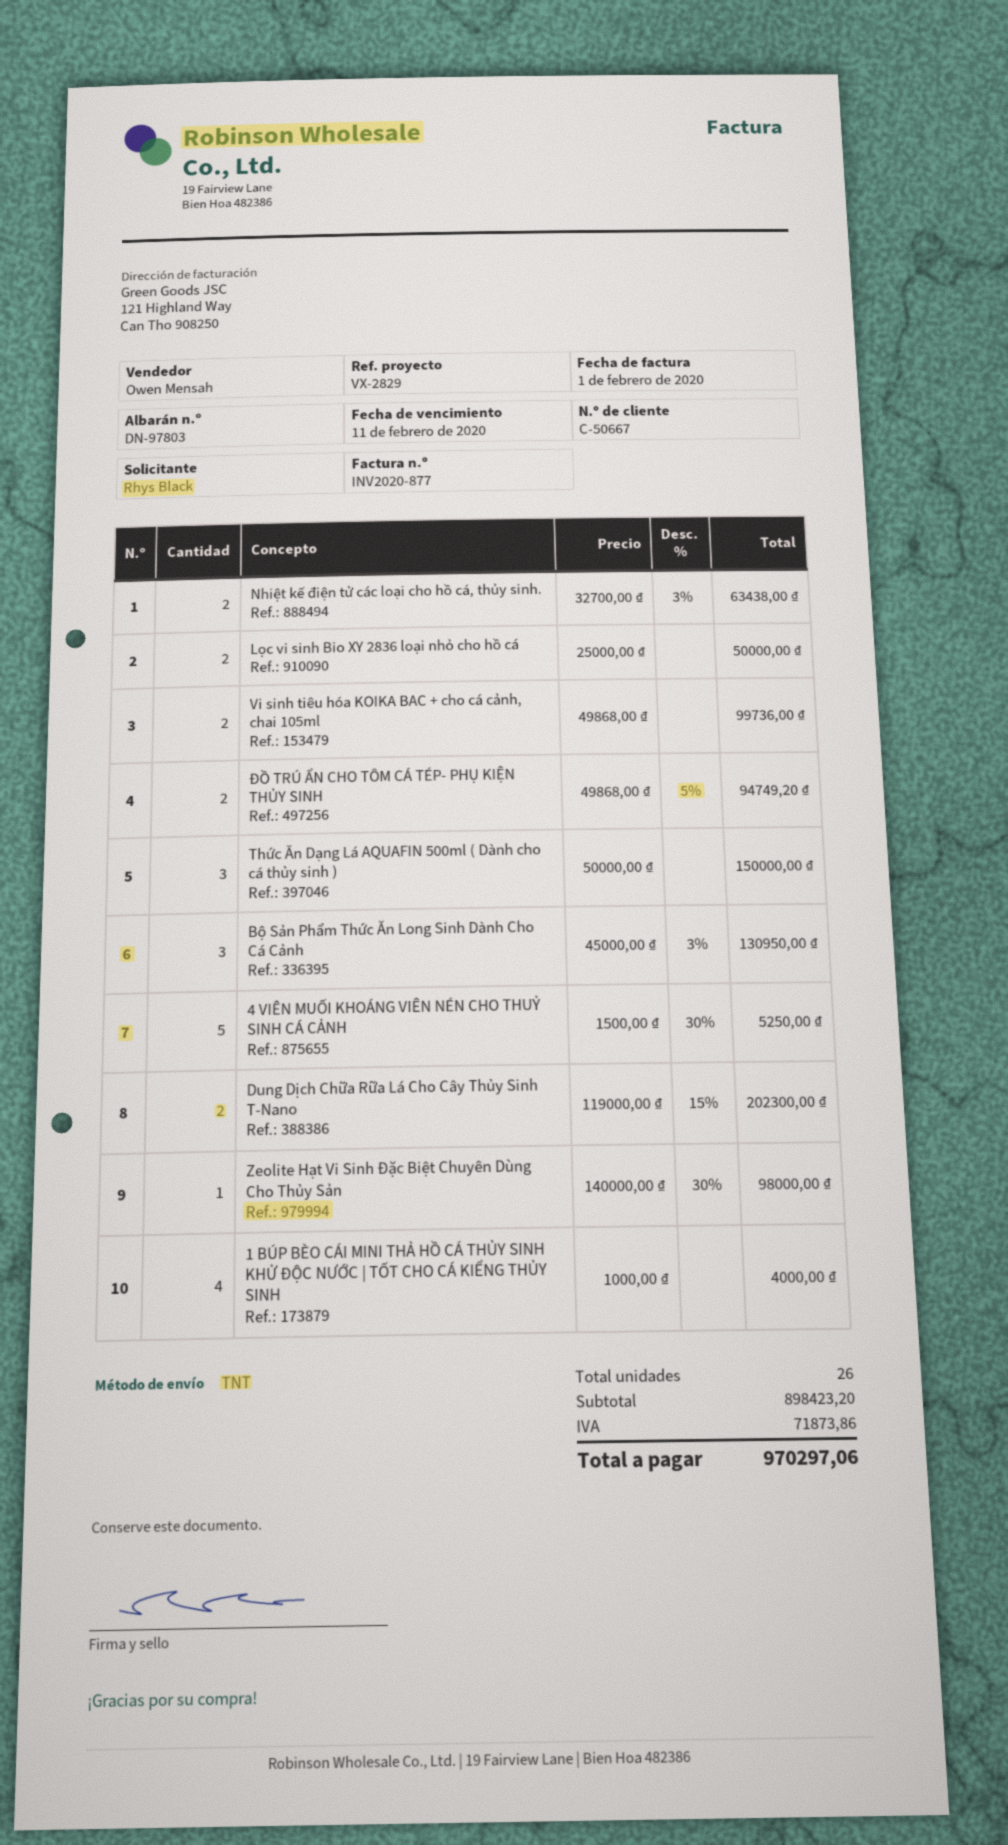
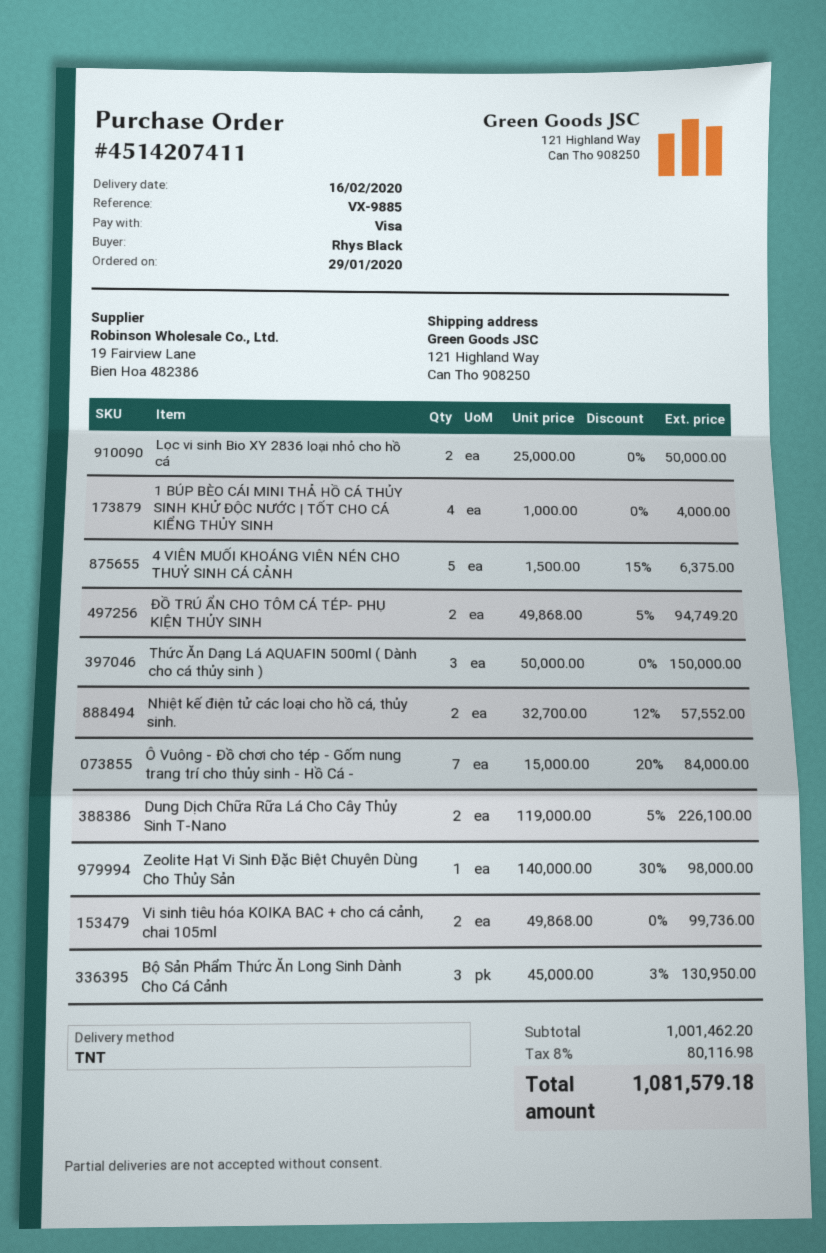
reference: VX-2829 -> VX-9885
Nhiệt kế điện tử các loại cho hồ cá, thủy sinh.: 2 x 32700.00 - 3% = 63438.00 -> 2 x 32700.00 - 12% = 57552.00
4 VIÊN MUỐI KHOÁNG VIÊN NÉN CHO THUỶ SINH CÁ CẢNH: 5 x 1500.00 - 30% = 5250.00 -> 5 x 1500.00 - 15% = 6375.00
Dung Dịch Chữa Rữa Lá Cho Cây Thủy Sinh T-Nano: 2 x 119000.00 - 15% = 202300.00 -> 2 x 119000.00 - 5% = 226100.00
Ô Vuông - Đồ chơi cho tép - Gốm nung trang trí cho thủy sinh - Hồ Cá -: none -> 7 x 15000.00 - 20% = 84000.00
subtotal: 898423.20 -> 1001462.20
tax: 71873.86 -> 80116.98
total: 970297.06 -> 1081579.18

